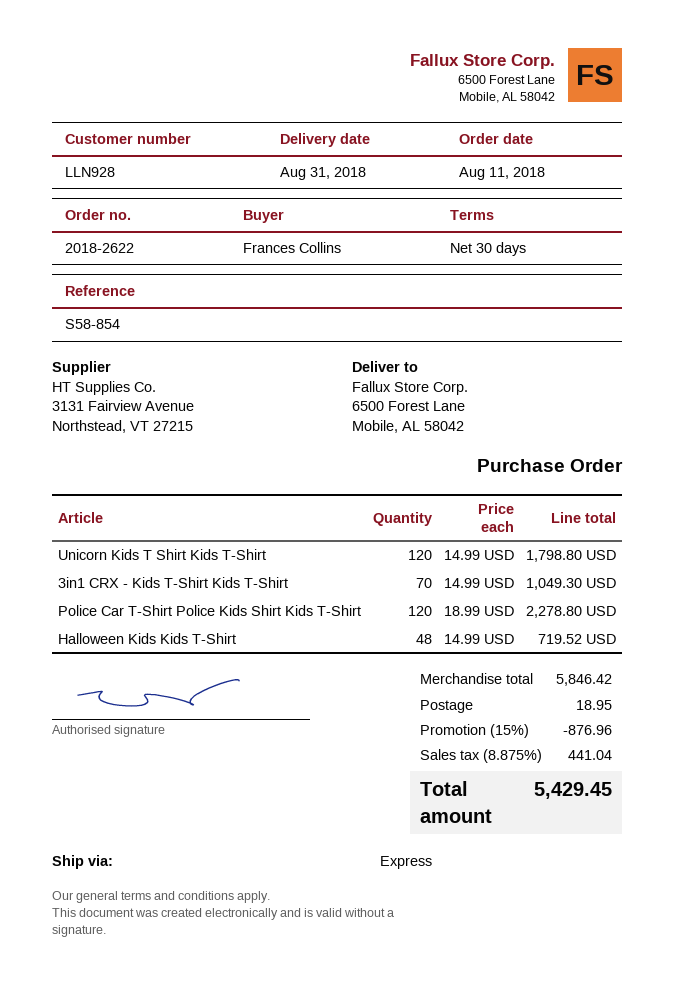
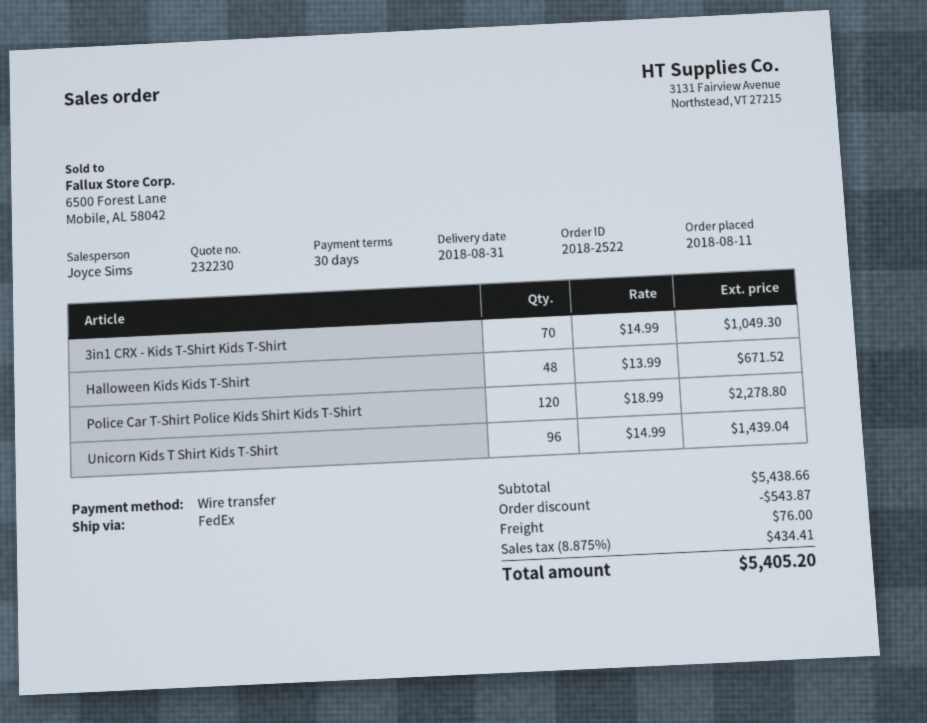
order number: 2018-2622 -> 2018-2522
shipping method: express -> FedEx
Unicorn Kids T Shirt Kids T-Shirt: 120 x 14.99 = 1798.80 -> 96 x 14.99 = 1439.04
Halloween Kids Kids T-Shirt: 48 x 14.99 = 719.52 -> 48 x 13.99 = 671.52
subtotal: 5846.42 -> 5438.66
discount: 876.96 -> 543.87
shipping: 18.95 -> 76.00
tax: 8.875% = 441.04 -> 8.875% = 434.41
total: 5429.45 -> 5405.20

